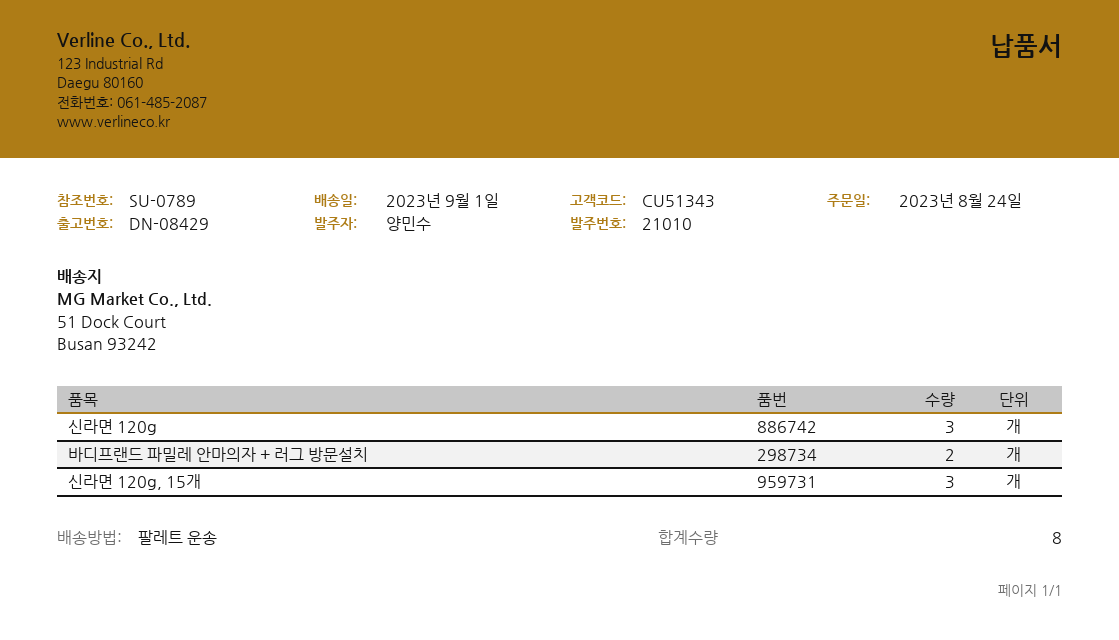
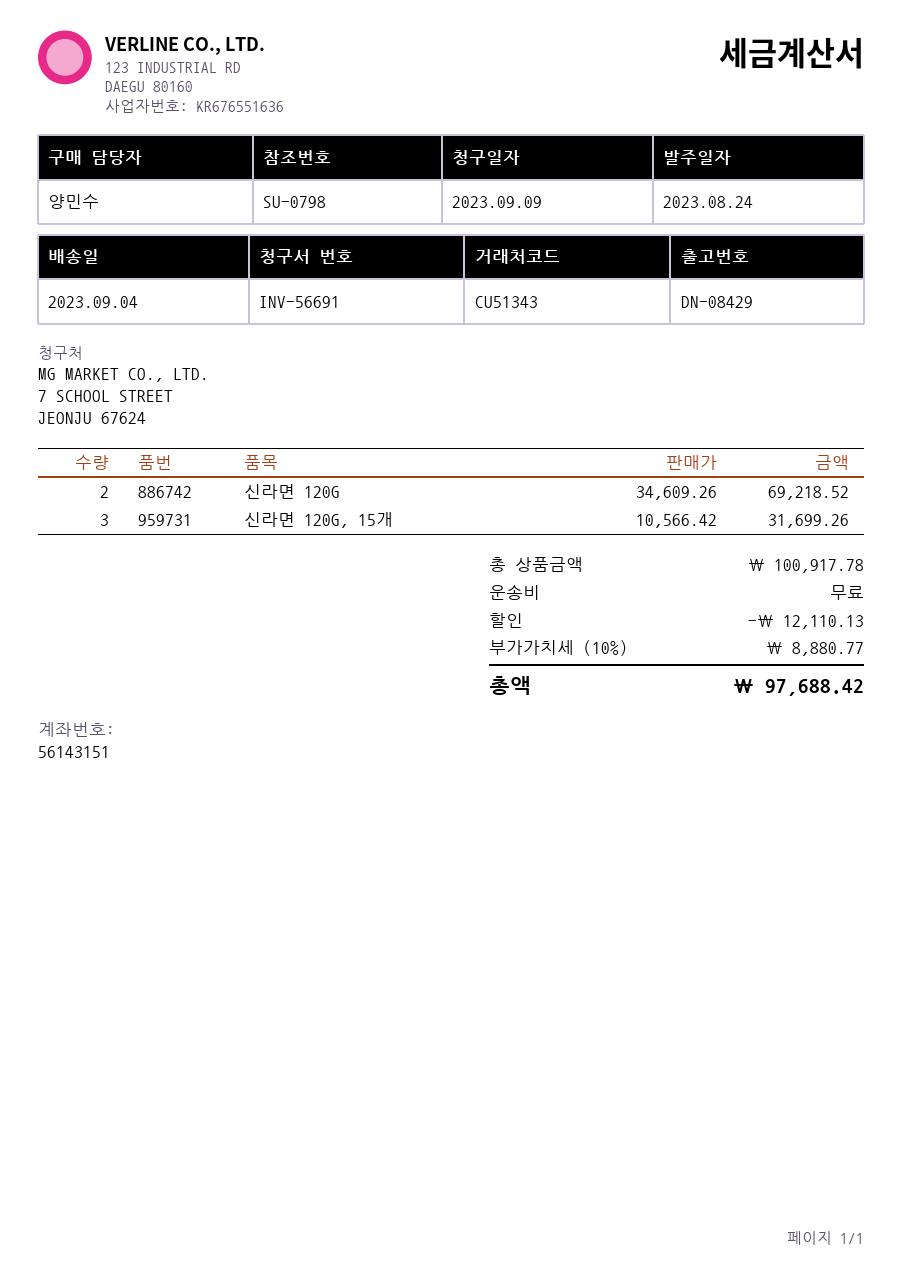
delivery date: 2023-09-01 -> 2023-09-04
reference: SU-0789 -> SU-0798
신라면 120g: 3 -> 2
바디프랜드 파밀레 안마의자 + 러그 방문설치: 2 -> none

